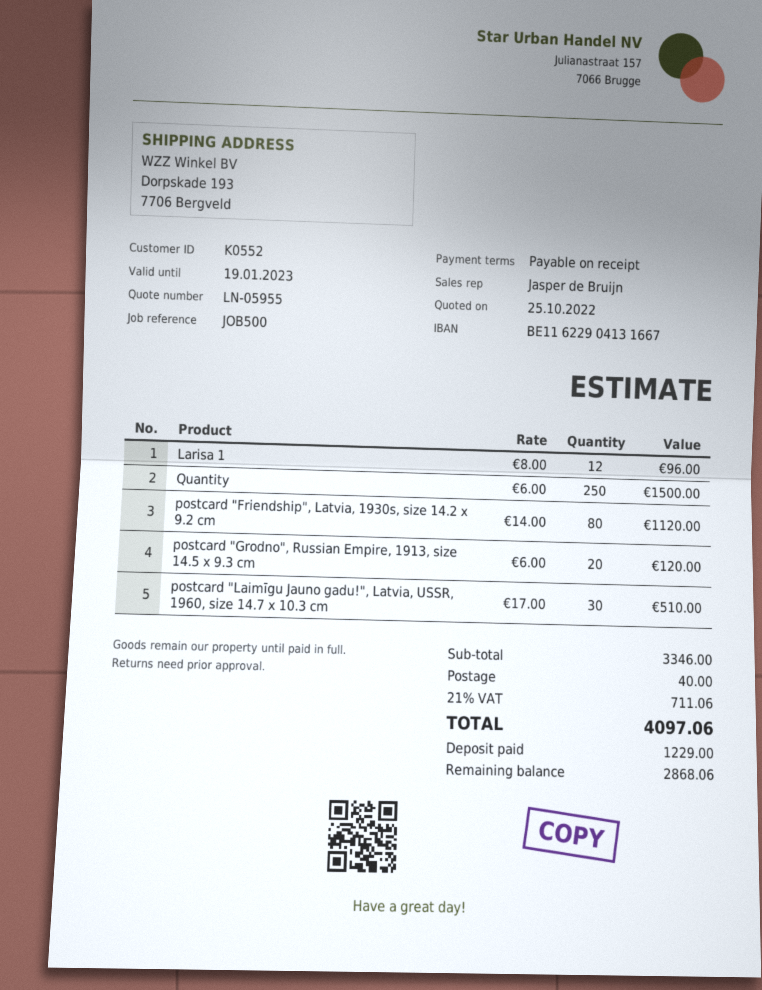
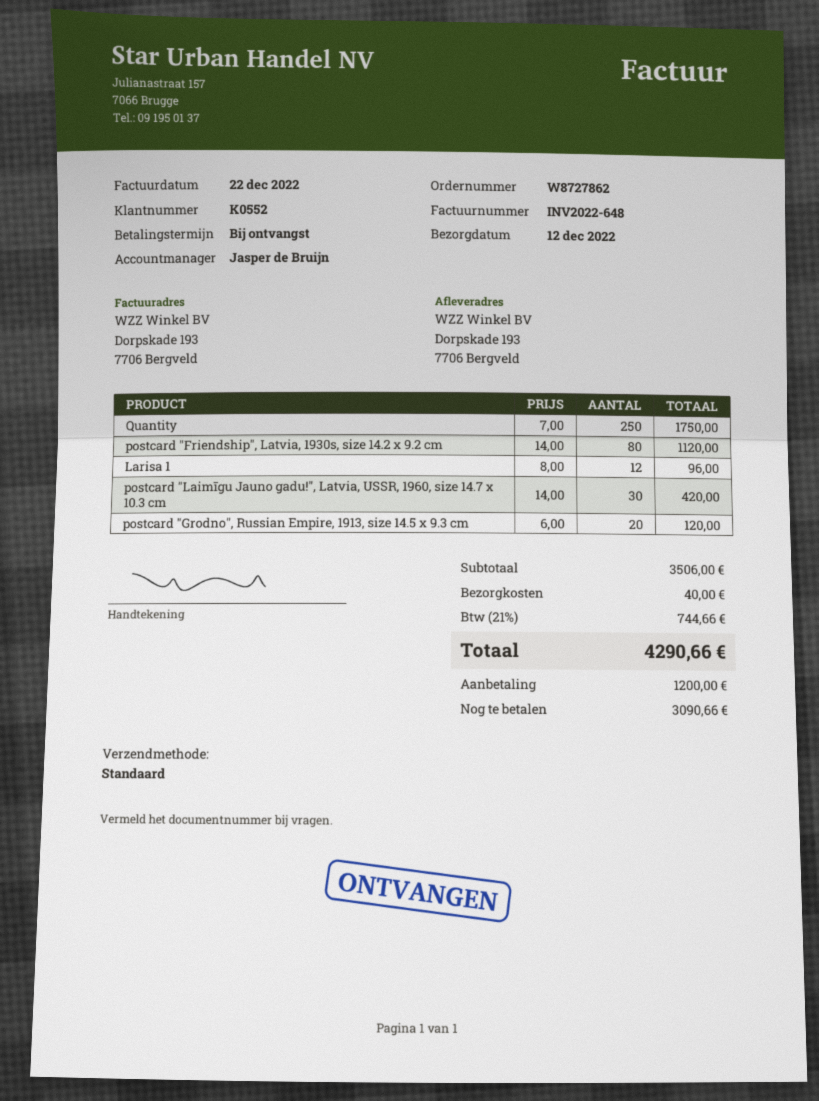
Quantity: 250 x 6.00 = 1500.00 -> 250 x 7.00 = 1750.00
postcard "Laimīgu Jauno gadu!", Latvia, USSR, 1960, size 14.7 x 10.3 cm: 30 x 17.00 = 510.00 -> 30 x 14.00 = 420.00
subtotal: 3346.00 -> 3506.00
tax: 21% = 711.06 -> 21% = 744.66
total: 4097.06 -> 4290.66
deposit: 1229.00 -> 1200.00
balance: 2868.06 -> 3090.66

